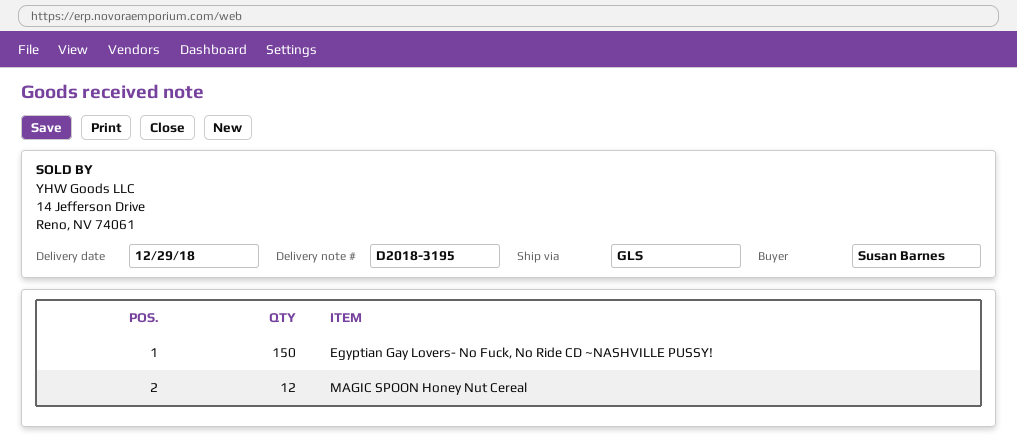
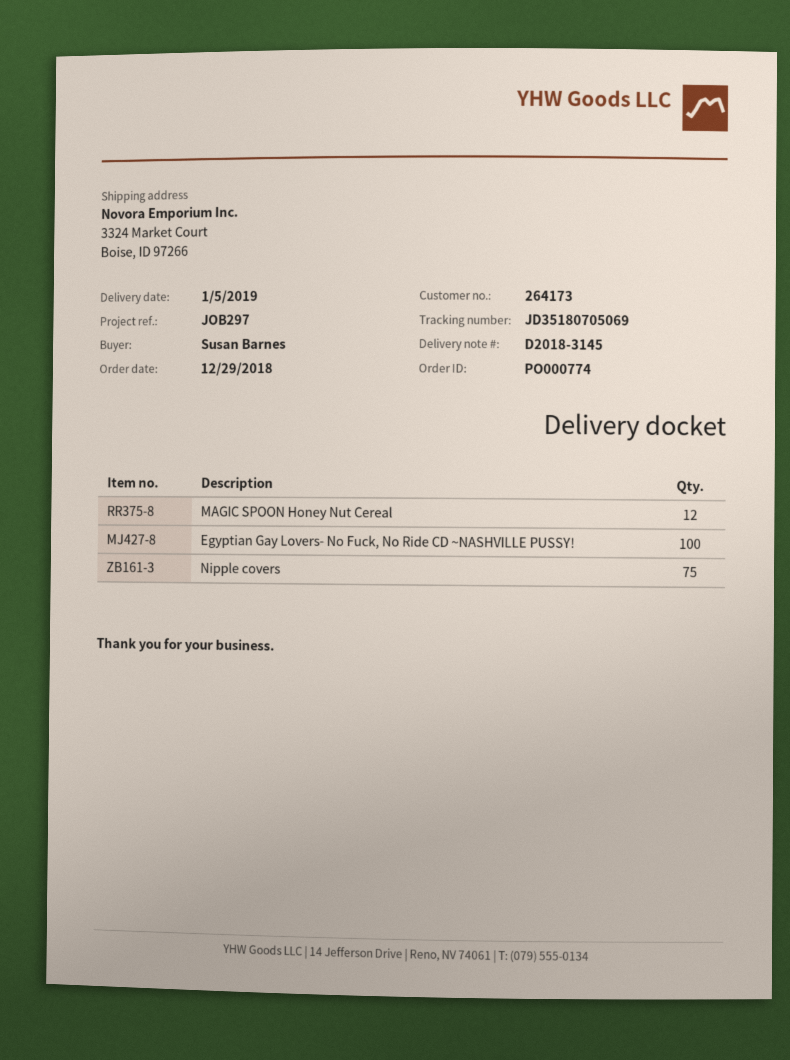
delivery note number: D2018-3195 -> D2018-3145
delivery date: 2018-12-29 -> 2019-01-05
Egyptian Gay Lovers- No Fuck, No Ride CD ~NASHVILLE PUSSY!: 150 -> 100
Nipple covers: none -> 75

